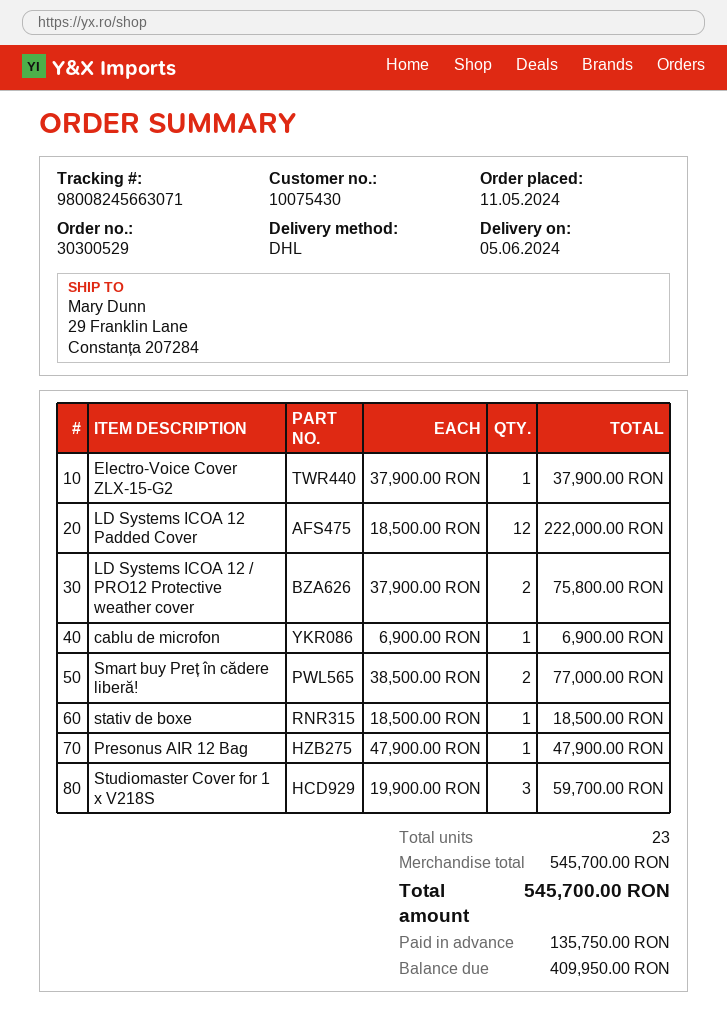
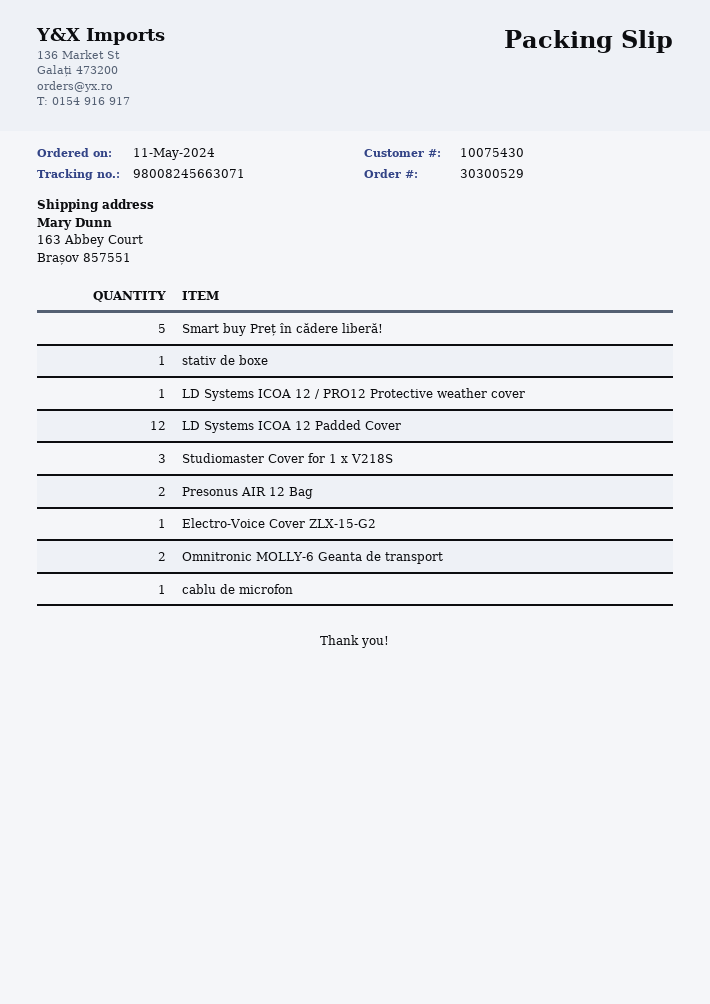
ship to: 29 Franklin Lane, Constanța 207284 -> 163 Abbey Court, Brașov 857551
LD Systems ICOA 12 / PRO12 Protective weather cover: 2 -> 1
Smart buy Preț în cădere liberă!: 2 -> 5
Presonus AIR 12 Bag: 1 -> 2
Omnitronic MOLLY-6 Geanta de transport: none -> 2

